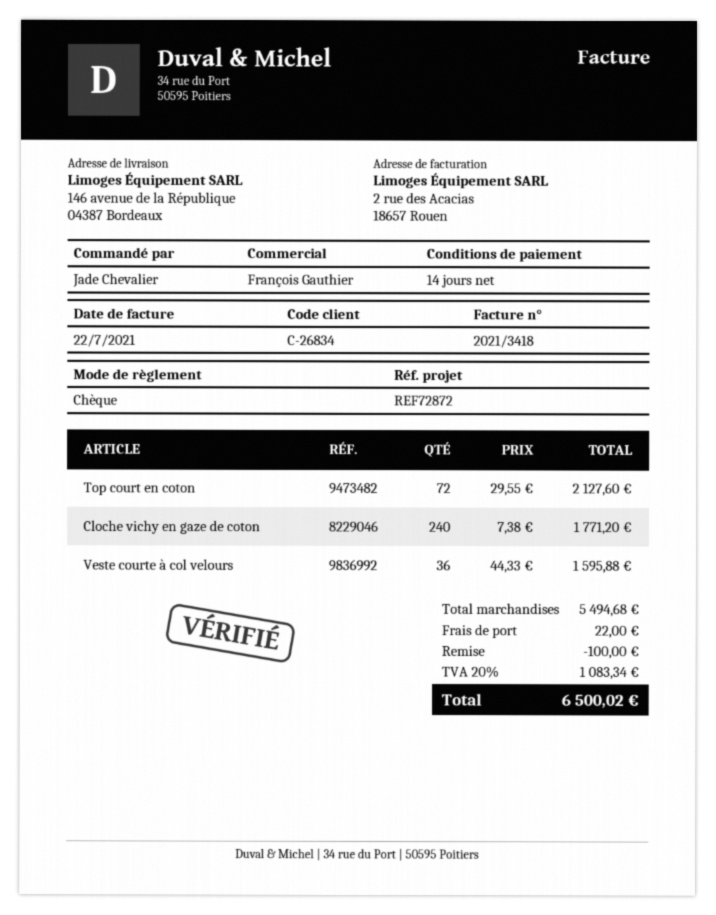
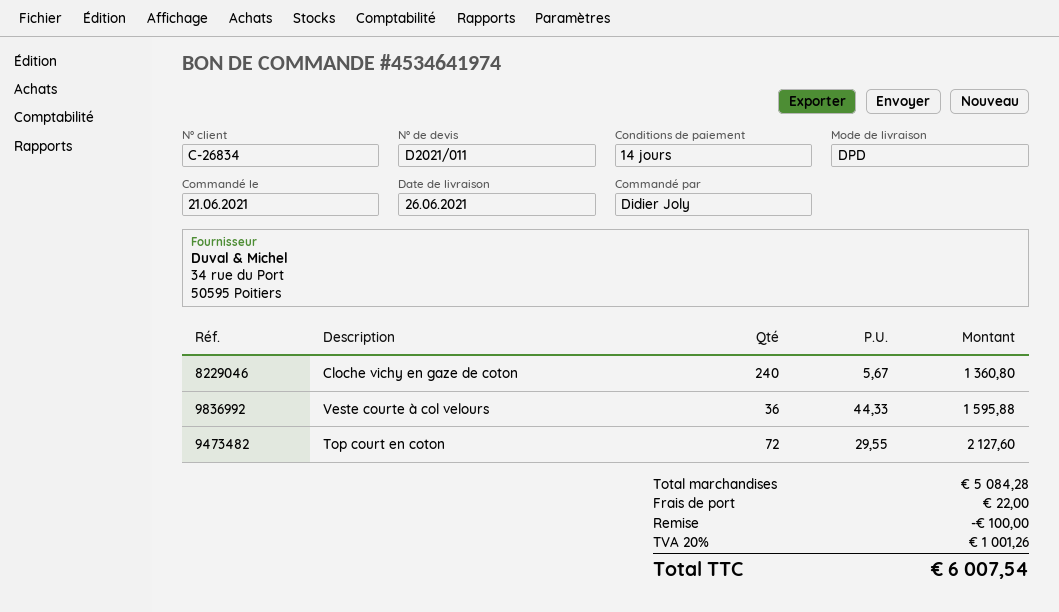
ordered by: Jade Chevalier -> Didier Joly
Cloche vichy en gaze de coton: 240 x 7.38 = 1771.20 -> 240 x 5.67 = 1360.80
subtotal: 5494.68 -> 5084.28
tax: 20% = 1083.34 -> 20% = 1001.26
total: 6500.02 -> 6007.54

